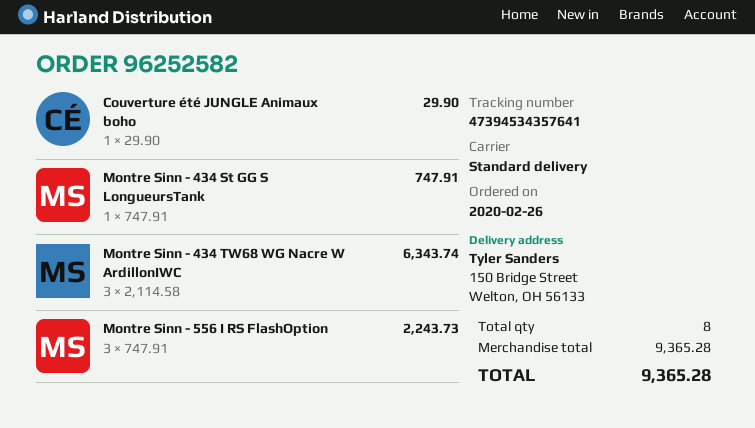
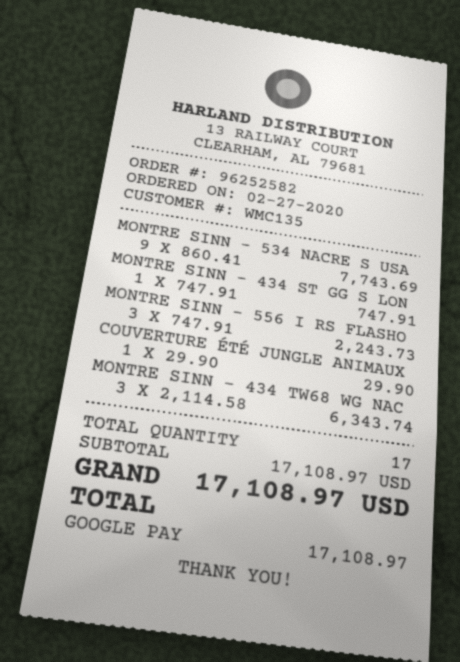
order date: 2020-02-26 -> 2020-02-27
MONTRE SINN - 534 NACRE S USA: none -> 9 x 860.41 = 7743.69
total quantity: 8 -> 17
subtotal: 9365.28 -> 17108.97
total: 9365.28 -> 17108.97

